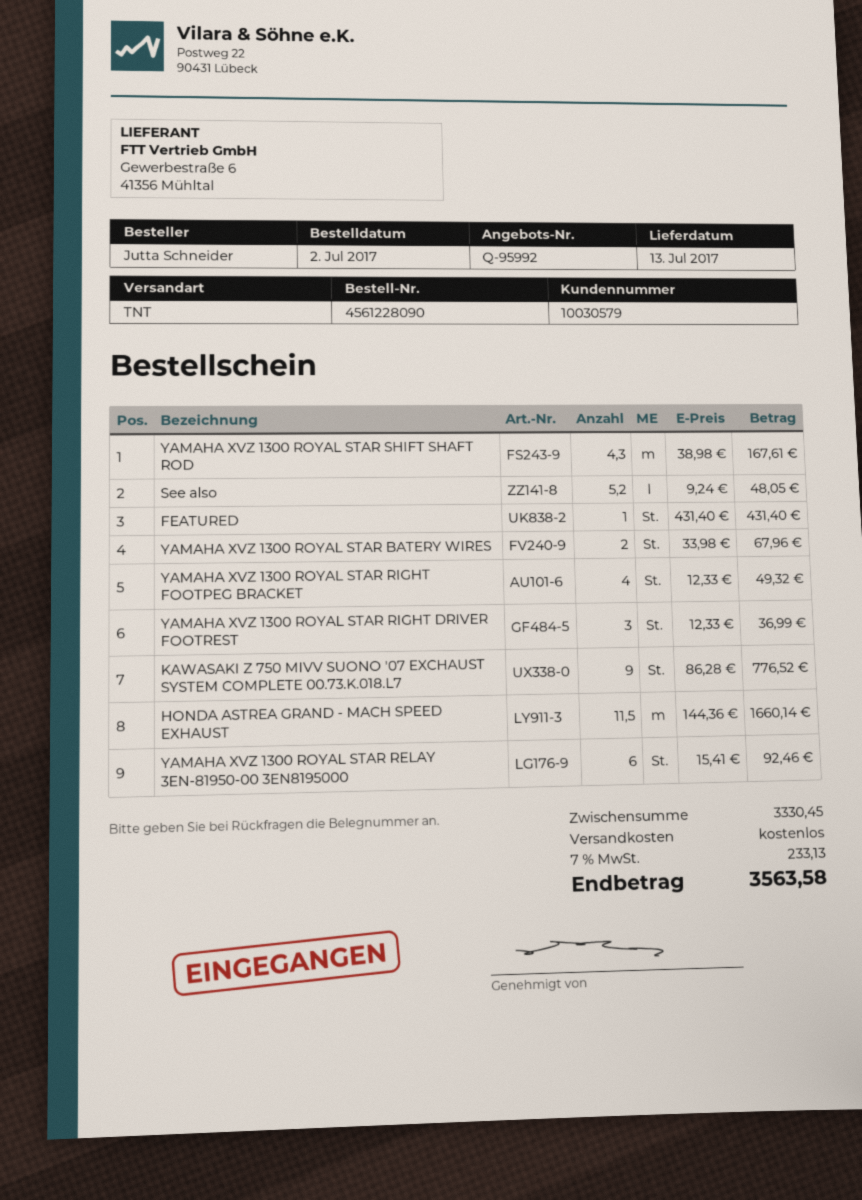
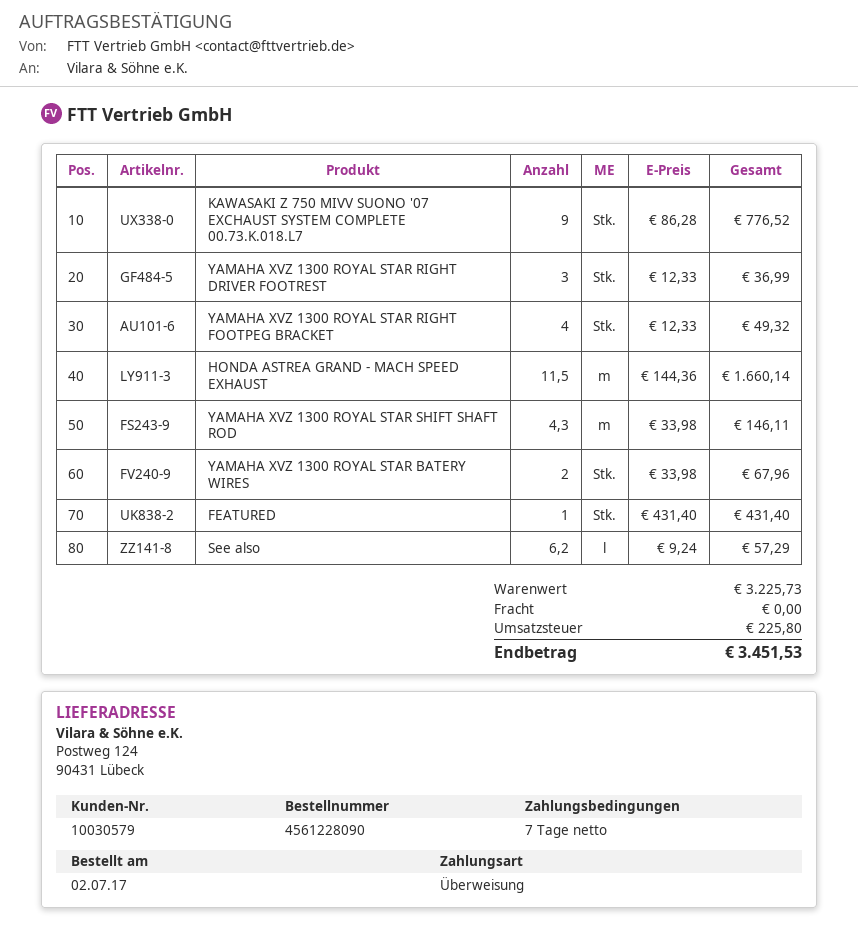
YAMAHA XVZ 1300 ROYAL STAR SHIFT SHAFT ROD: 4.3 x 38.98 = 167.61 -> 4.3 x 33.98 = 146.11
See also: 5.2 x 9.24 = 48.05 -> 6.2 x 9.24 = 57.29
YAMAHA XVZ 1300 ROYAL STAR RELAY 3EN-81950-00 3EN8195000: 6 x 15.41 = 92.46 -> none
subtotal: 3330.45 -> 3225.73
tax: 233.13 -> 225.80
total: 3563.58 -> 3451.53

